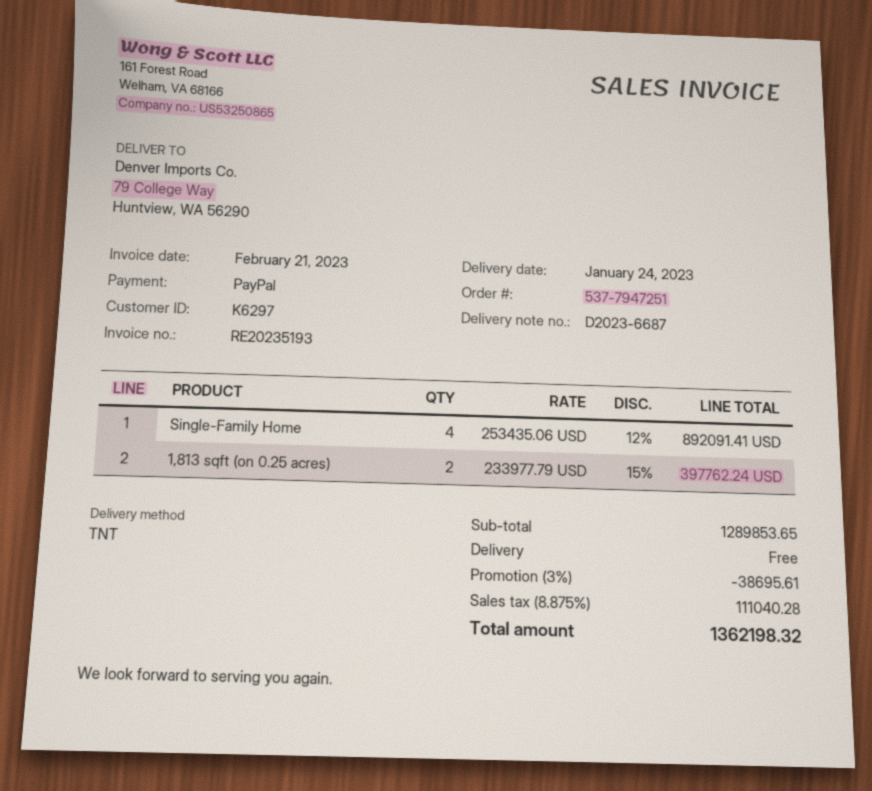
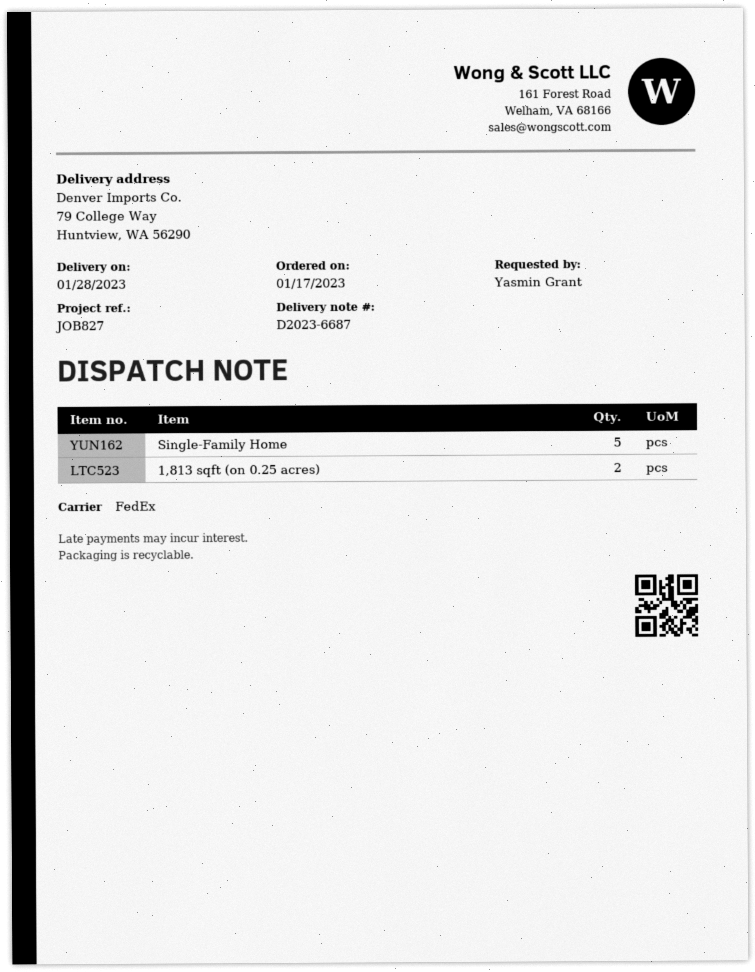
delivery date: 2023-01-24 -> 2023-01-28
shipping method: TNT -> FedEx
Single-Family Home: 4 -> 5

